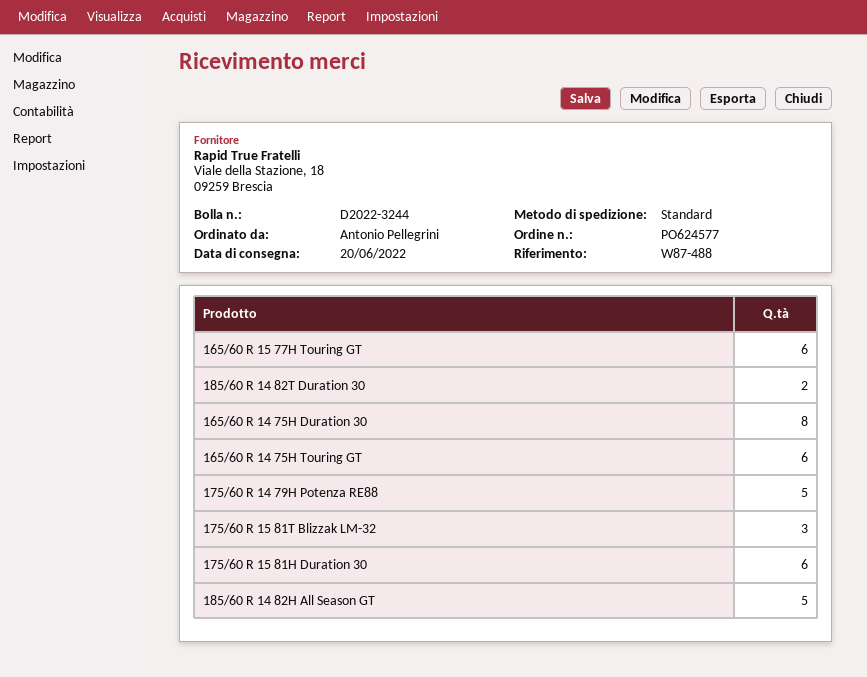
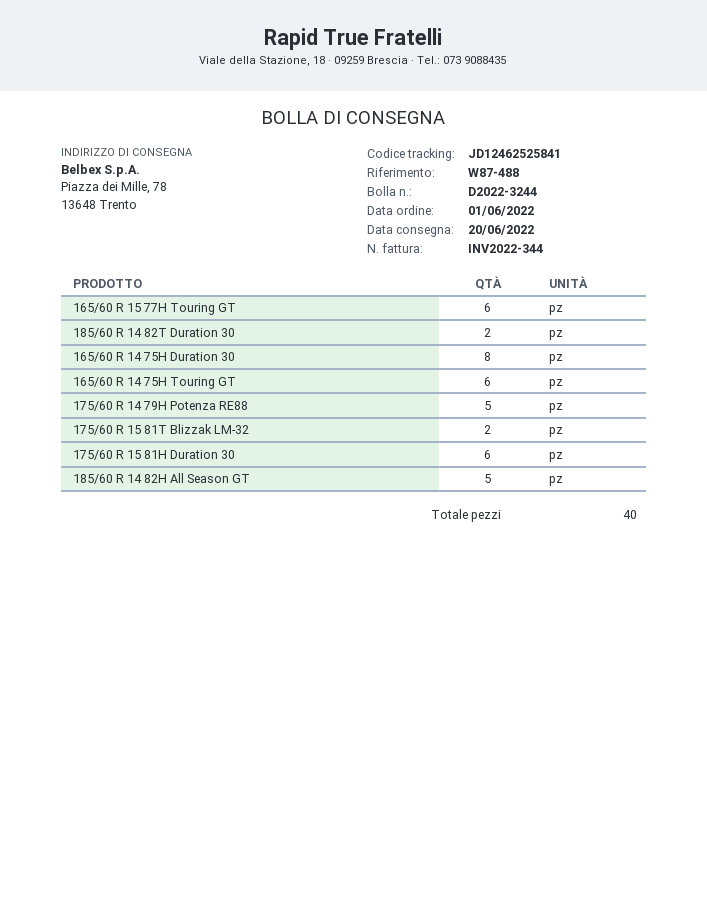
175/60 R 15 81T Blizzak LM-32: 3 -> 2

